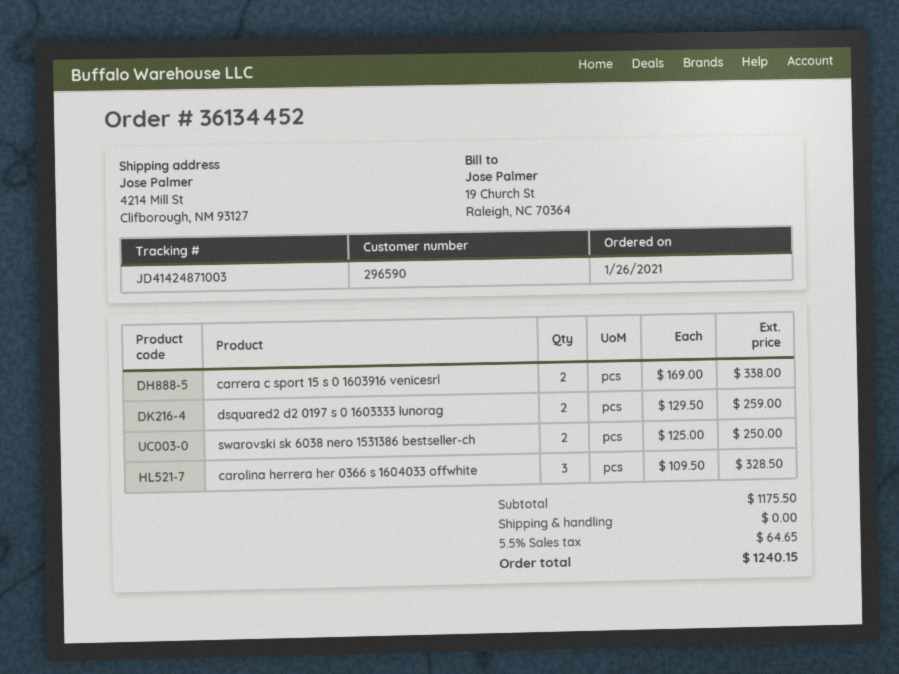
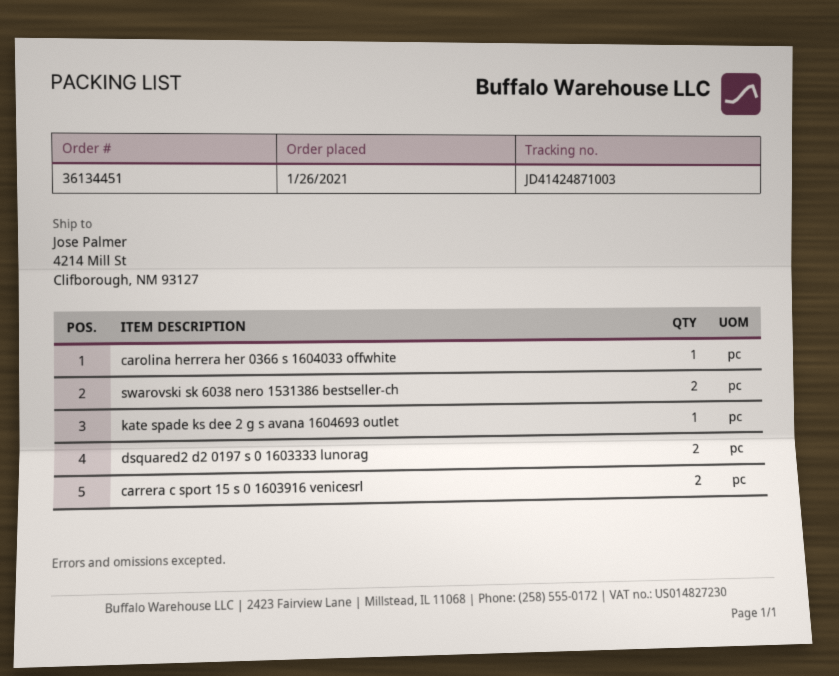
order number: 36134452 -> 36134451
carolina herrera her 0366 s 1604033 offwhite: 3 -> 1
kate spade ks dee 2 g s avana 1604693 outlet: none -> 1

